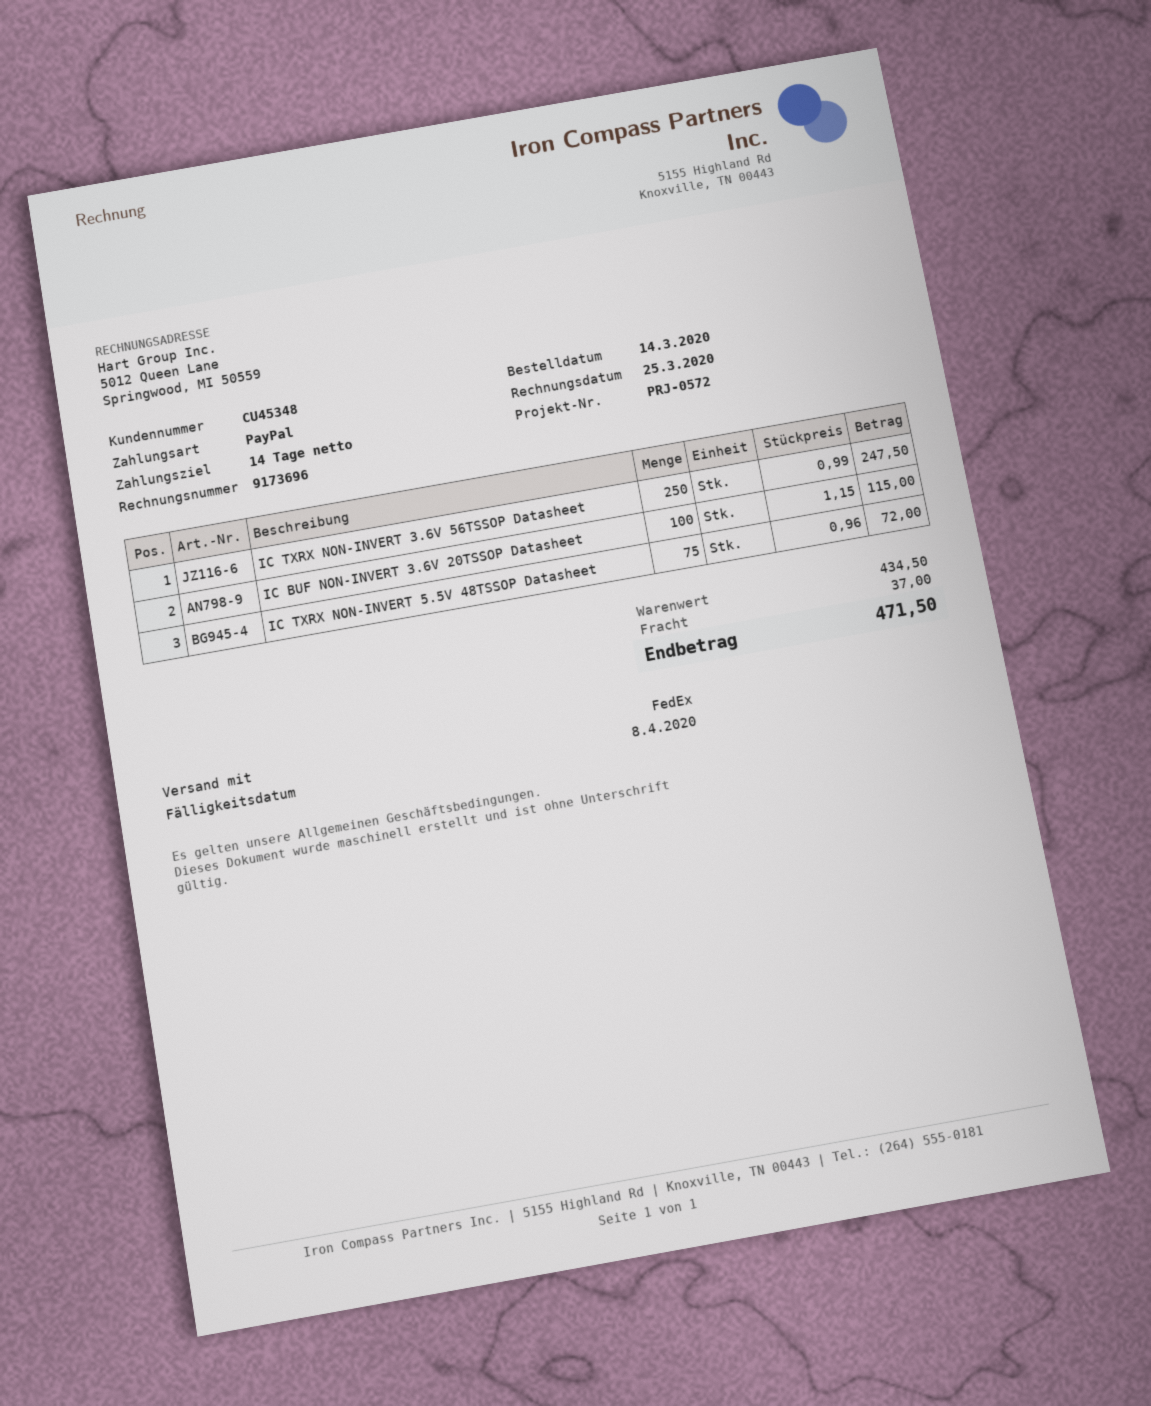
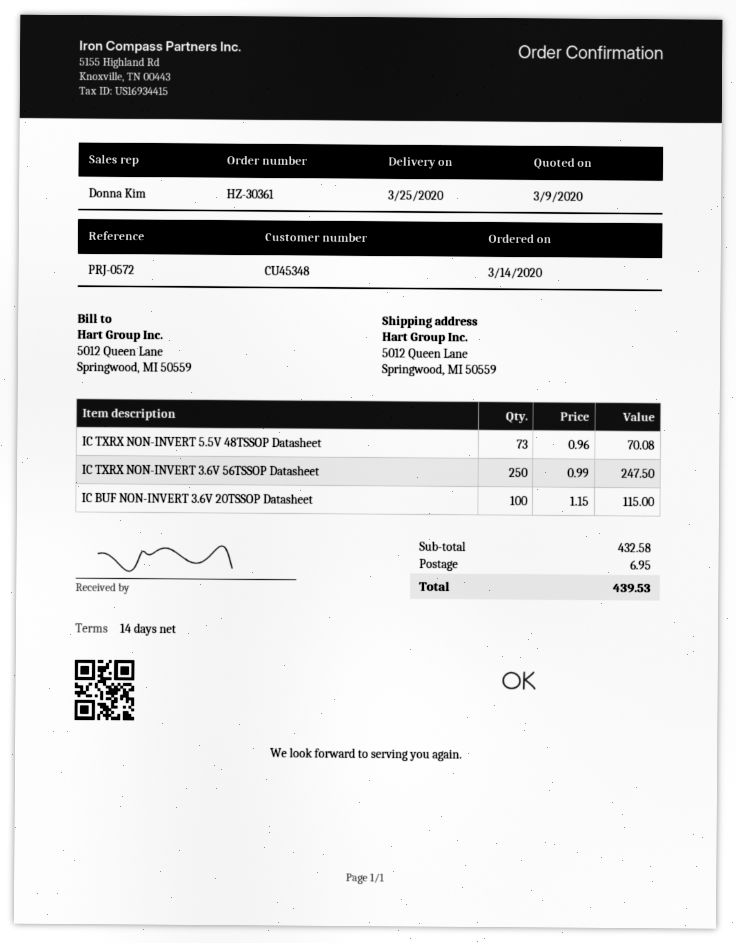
IC TXRX NON-INVERT 5.5V 48TSSOP Datasheet: 75 x 0.96 = 72.00 -> 73 x 0.96 = 70.08
subtotal: 434.50 -> 432.58
shipping: 37.00 -> 6.95
total: 471.50 -> 439.53

